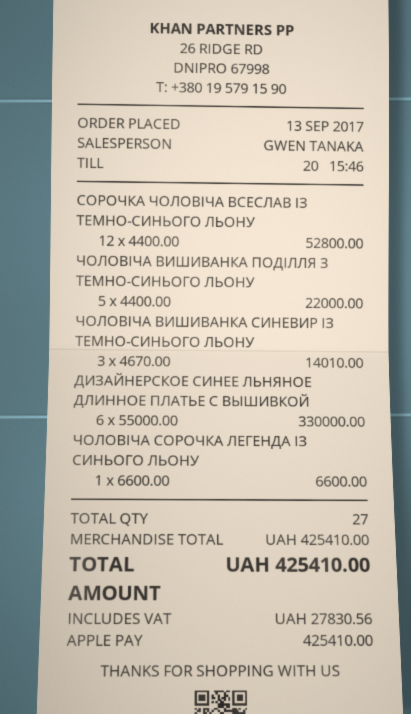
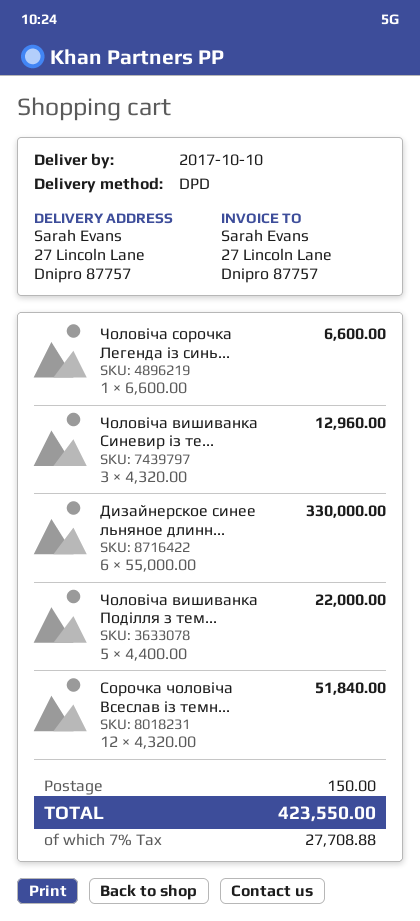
СОРОЧКА ЧОЛОВІЧА ВСЕСЛАВ ІЗ ТЕМНО-СИНЬОГО ЛЬОНУ: 12 x 4400.00 = 52800.00 -> 12 x 4320.00 = 51840.00
ЧОЛОВІЧА ВИШИВАНКА СИНЕВИР ІЗ ТЕМНО-СИНЬОГО ЛЬОНУ: 3 x 4670.00 = 14010.00 -> 3 x 4320.00 = 12960.00
shipping: none -> 150.00
tax: 27830.56 -> 27708.88
total: 425410.00 -> 423550.00

